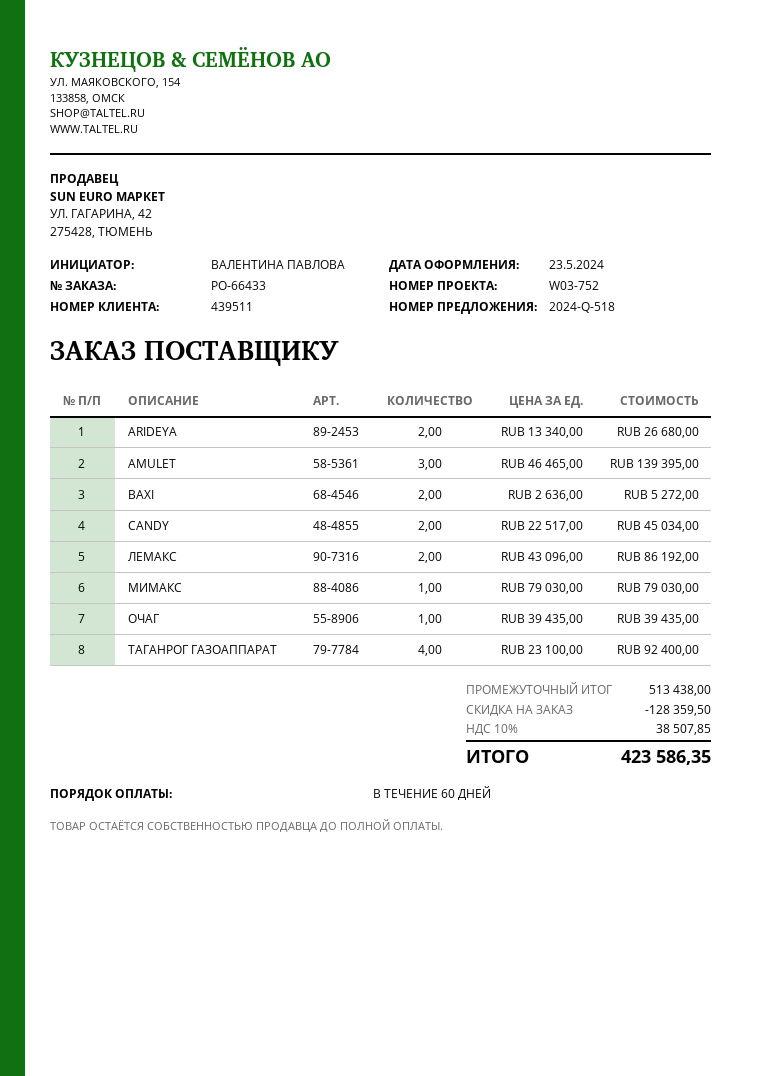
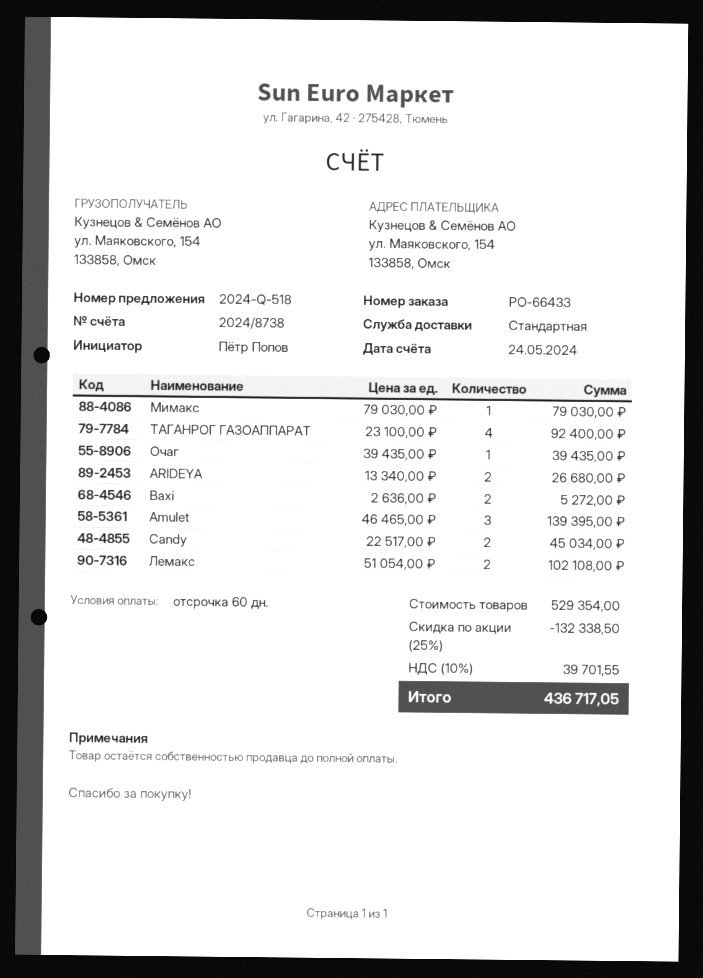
ordered by: ВАЛЕНТИНА ПАВЛОВА -> Пётр Попов
ЛЕМАКС: 2 x 43096.00 = 86192.00 -> 2 x 51054.00 = 102108.00
subtotal: 513438.00 -> 529354.00
discount: 128359.50 -> 132338.50
tax: 10% = 38507.85 -> 10% = 39701.55
total: 423586.35 -> 436717.05

